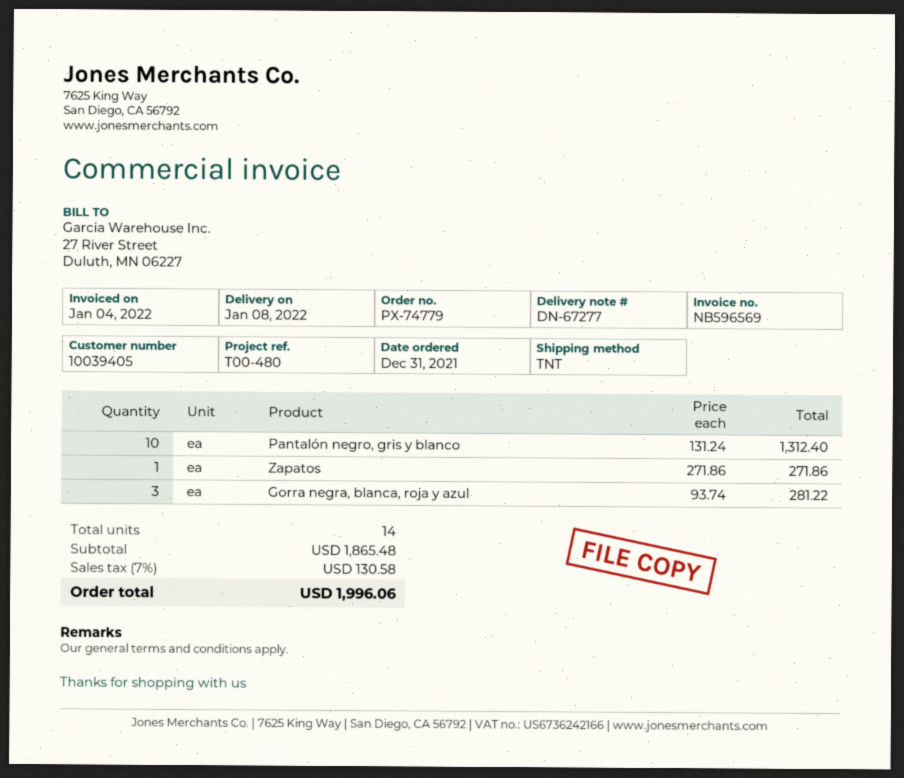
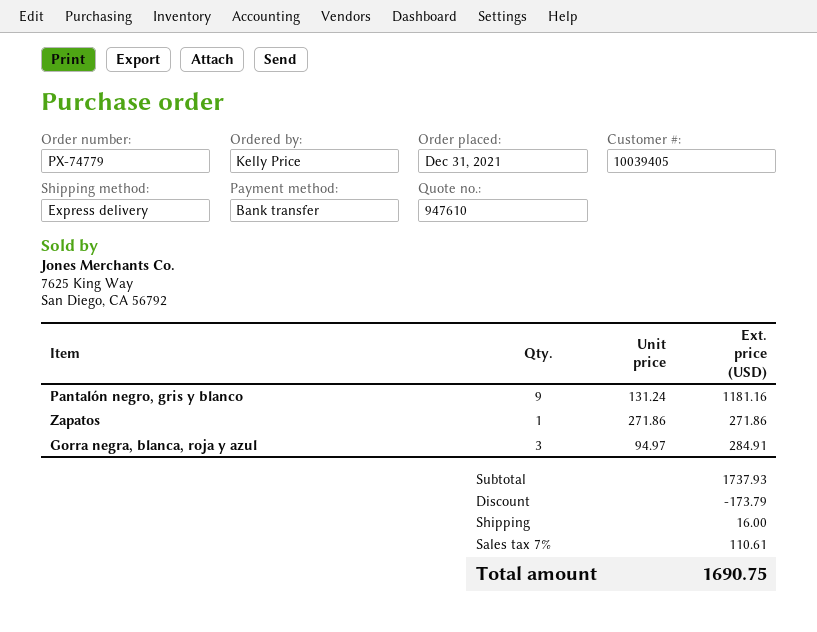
shipping method: TNT -> express
Pantalón negro, gris y blanco: 10 x 131.24 = 1312.40 -> 9 x 131.24 = 1181.16
Gorra negra, blanca, roja y azul: 3 x 93.74 = 281.22 -> 3 x 94.97 = 284.91
subtotal: 1865.48 -> 1737.93
discount: none -> 173.79
shipping: none -> 16.00
tax: 7% = 130.58 -> 7% = 110.61
total: 1996.06 -> 1690.75

